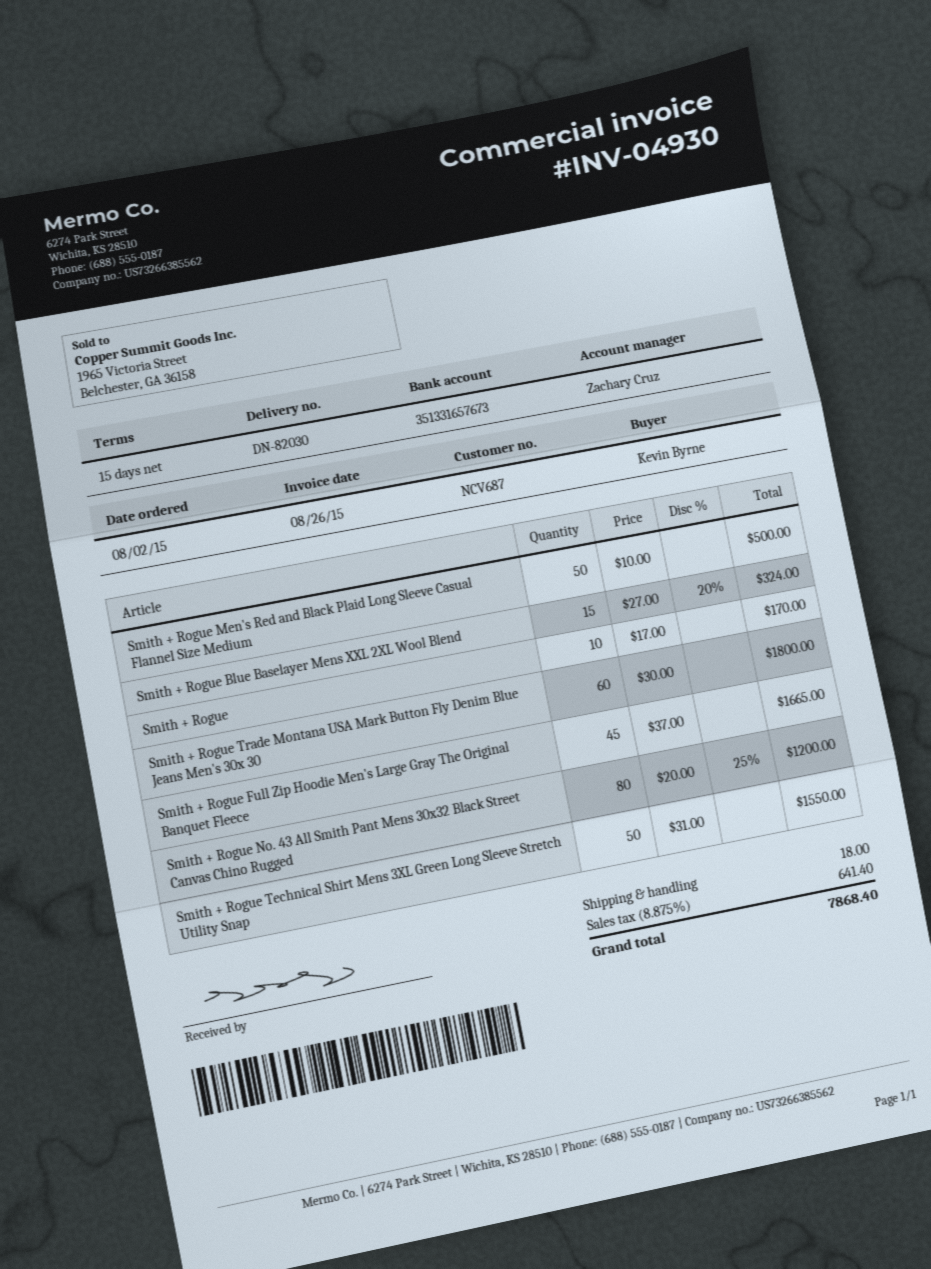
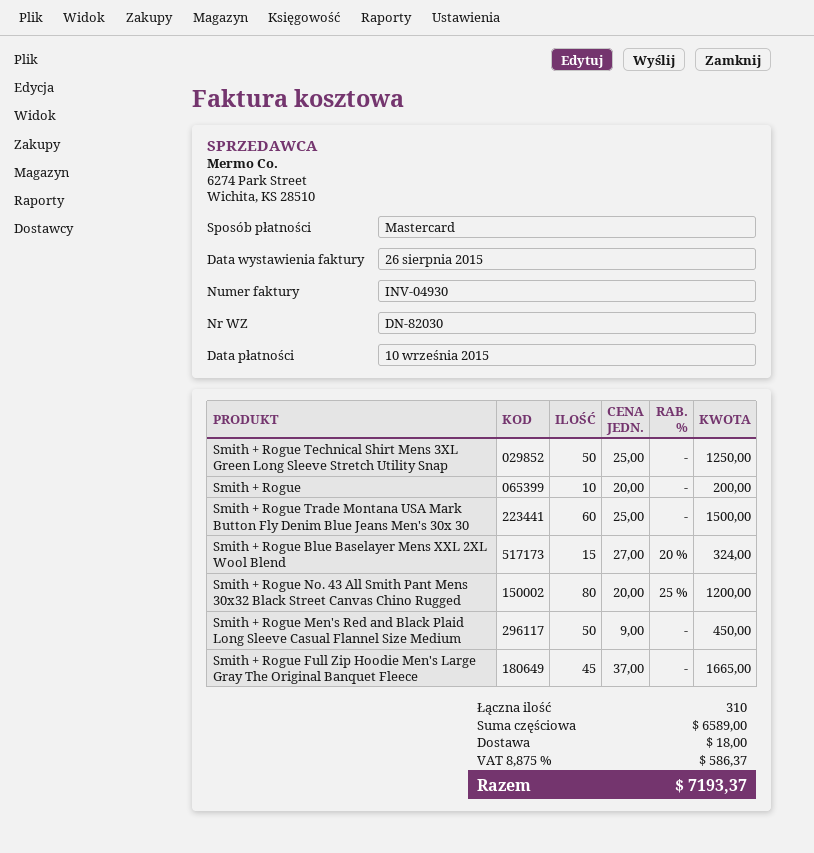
Smith + Rogue Men's Red and Black Plaid Long Sleeve Casual Flannel Size Medium: 50 x 10.00 = 500.00 -> 50 x 9.00 = 450.00
Smith + Rogue: 10 x 17.00 = 170.00 -> 10 x 20.00 = 200.00
Smith + Rogue Trade Montana USA Mark Button Fly Denim Blue Jeans Men's 30x 30: 60 x 30.00 = 1800.00 -> 60 x 25.00 = 1500.00
Smith + Rogue Technical Shirt Mens 3XL Green Long Sleeve Stretch Utility Snap: 50 x 31.00 = 1550.00 -> 50 x 25.00 = 1250.00
tax: 8.875% = 641.40 -> 8.875% = 586.37
total: 7868.40 -> 7193.37

